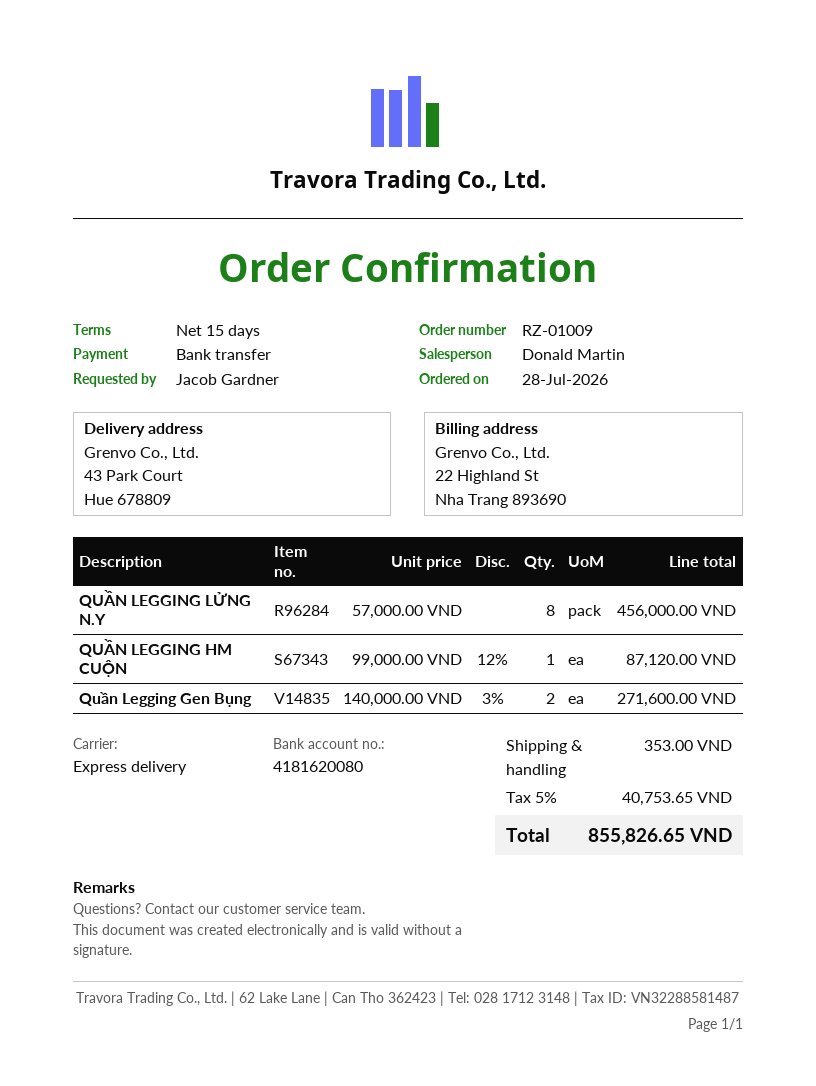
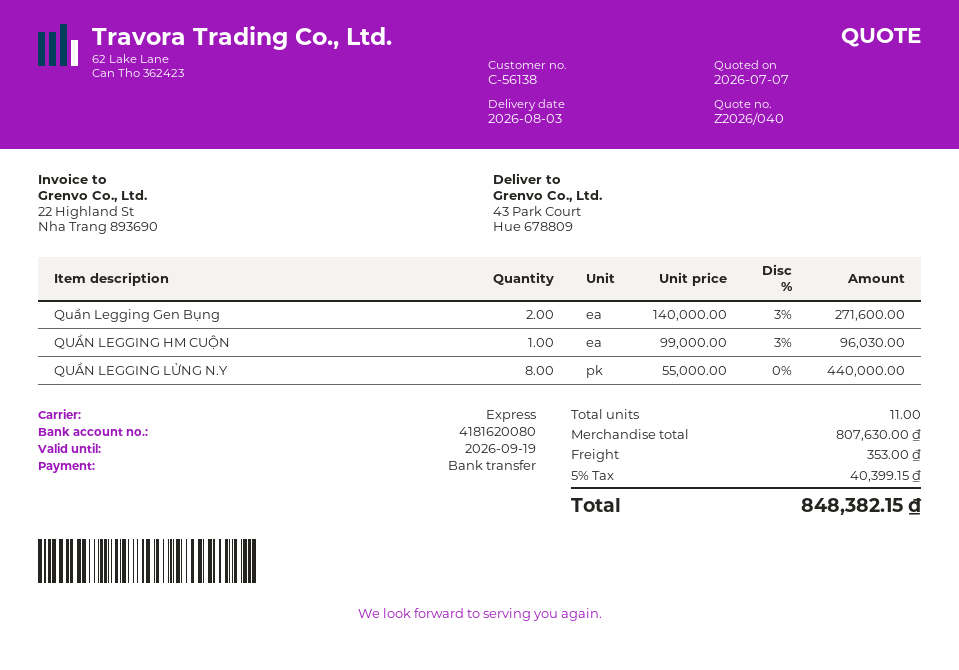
QUẦN LEGGING LỬNG N.Y: 8 x 57000.00 = 456000.00 -> 8 x 55000.00 = 440000.00
QUẦN LEGGING HM CUỘN: 1 x 99000.00 - 12% = 87120.00 -> 1 x 99000.00 - 3% = 96030.00
tax: 5% = 40753.65 -> 5% = 40399.15
total: 855826.65 -> 848382.15

